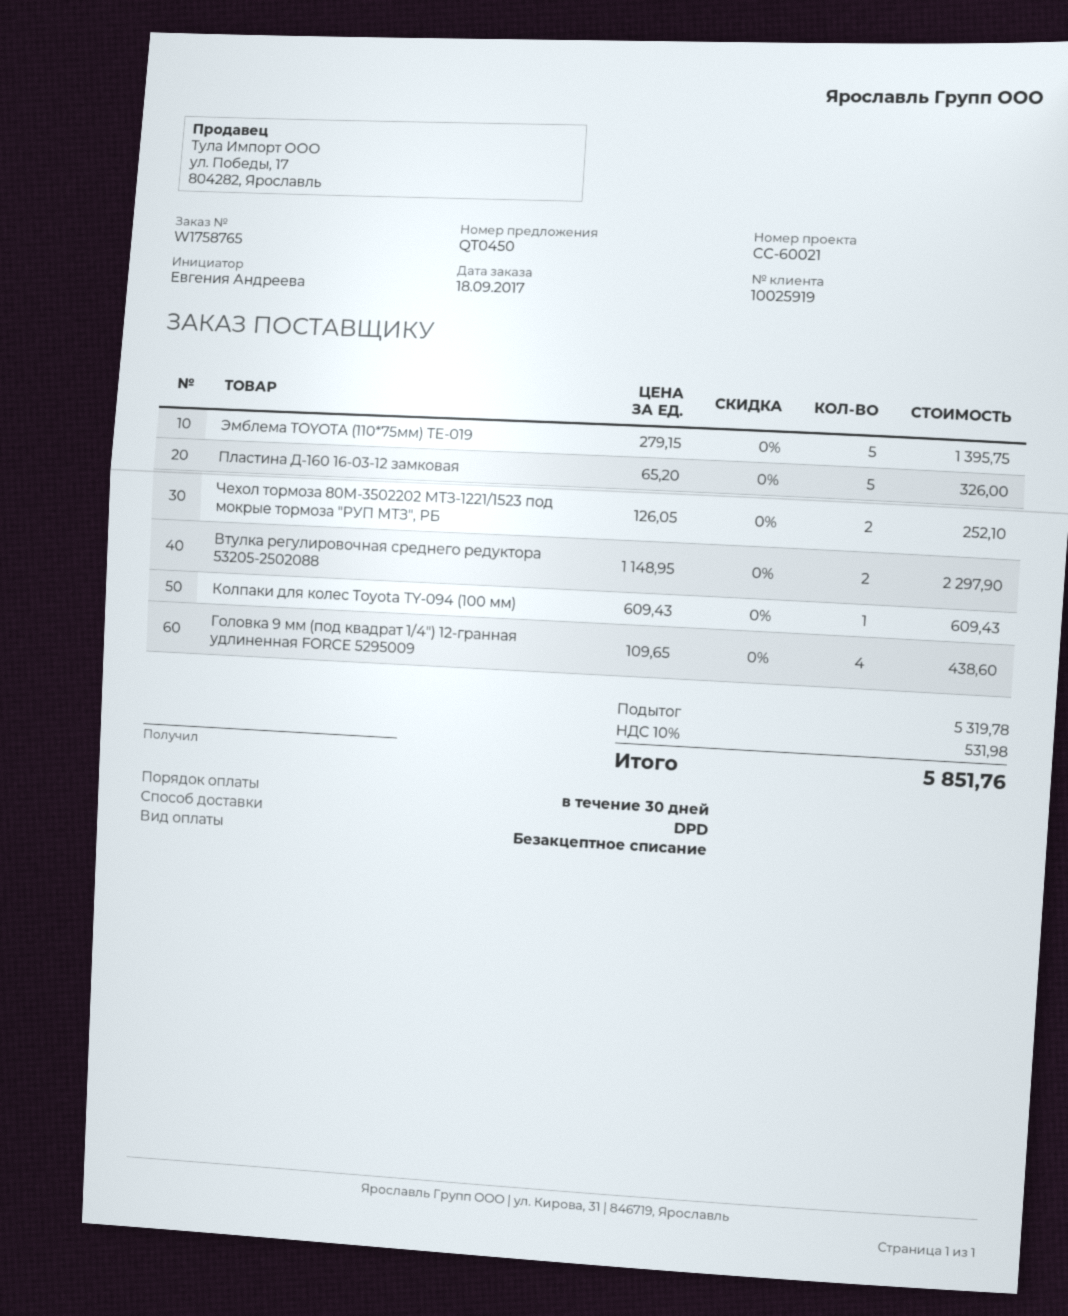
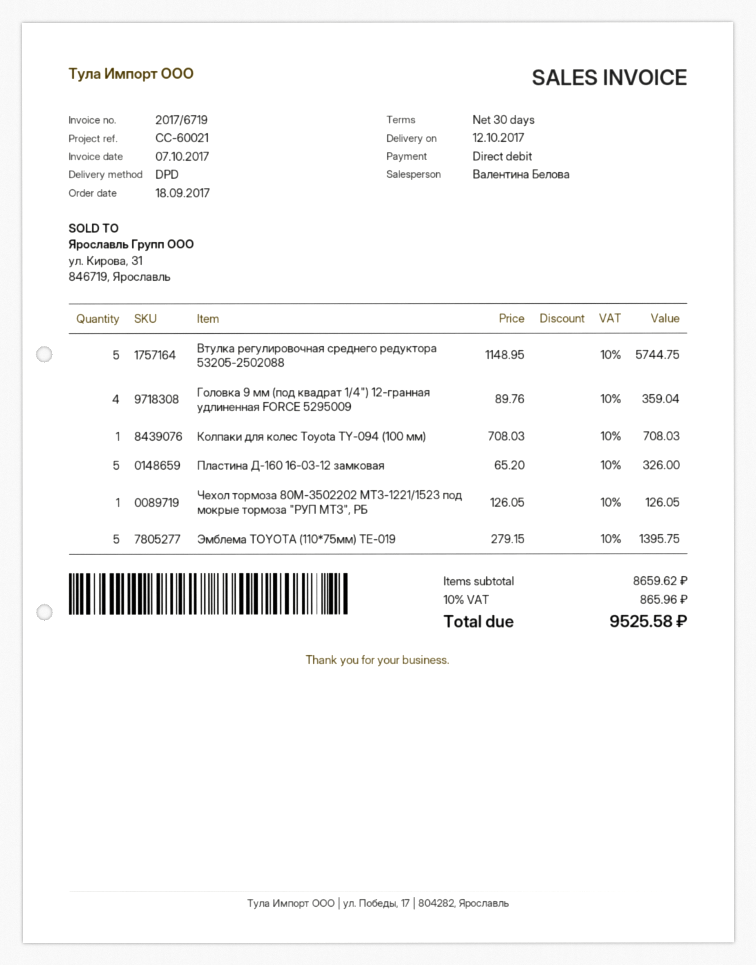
Чехол тормоза 80М-3502202 МТЗ-1221/1523 под мокрые тормоза "РУП МТЗ", РБ: 2 x 126.05 = 252.10 -> 1 x 126.05 = 126.05
Втулка регулировочная среднего редуктора 53205-2502088: 2 x 1148.95 = 2297.90 -> 5 x 1148.95 = 5744.75
Колпаки для колес Toyota TY-094 (100 мм): 1 x 609.43 = 609.43 -> 1 x 708.03 = 708.03
Головка 9 мм (под квадрат 1/4") 12-гранная удлиненная FORCE 5295009: 4 x 109.65 = 438.60 -> 4 x 89.76 = 359.04
subtotal: 5319.78 -> 8659.62
tax: 10% = 531.98 -> 10% = 865.96
total: 5851.76 -> 9525.58

